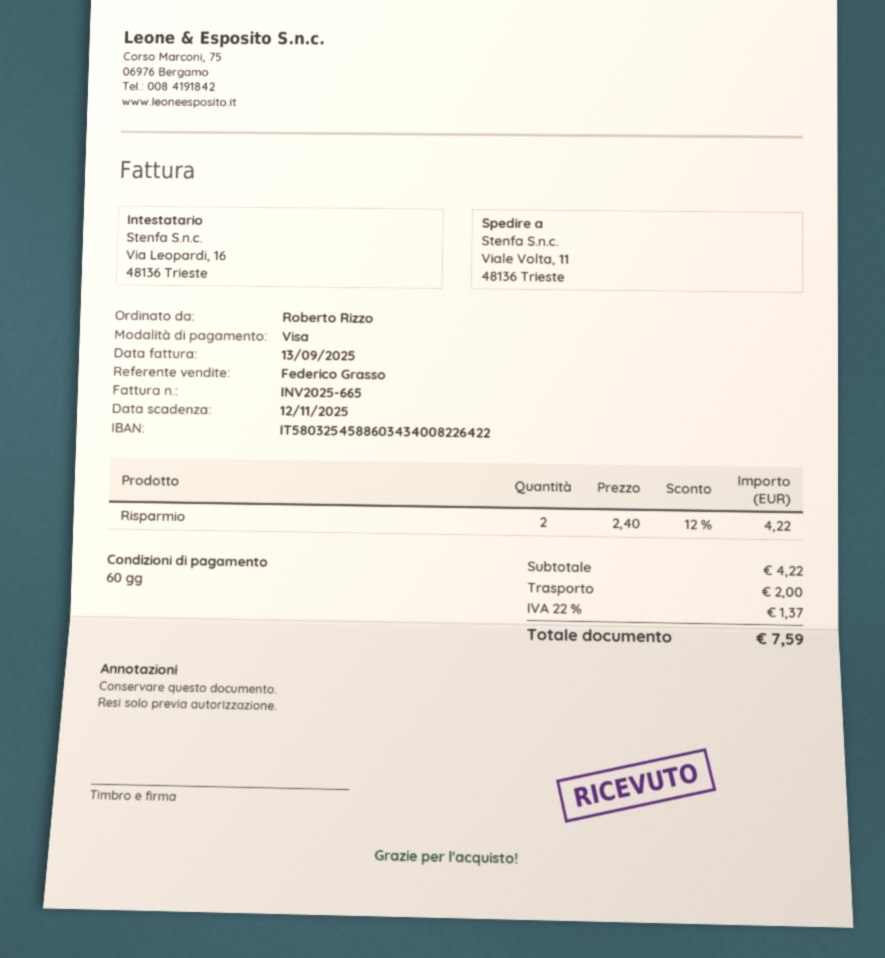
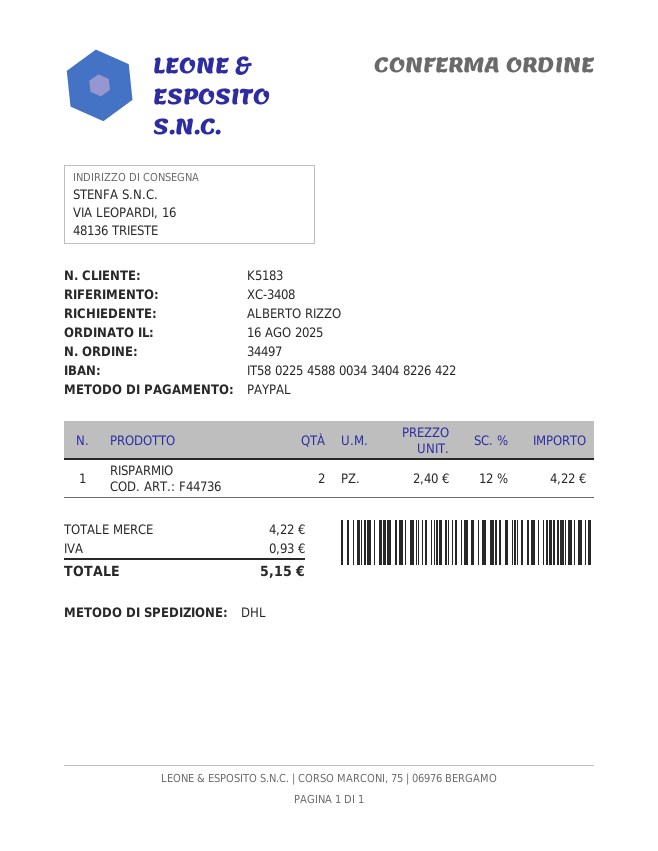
ordered by: Roberto Rizzo -> ALBERTO RIZZO
payment method: Visa -> PayPal
bank account: IT5803254588603434008226422 -> IT5802254588003434048226422
ship to: Viale Volta, 11, 48136 Trieste -> VIA LEOPARDI, 16, 48136 TRIESTE
shipping: 2.00 -> none
tax: 1.37 -> 0.93
total: 7.59 -> 5.15

